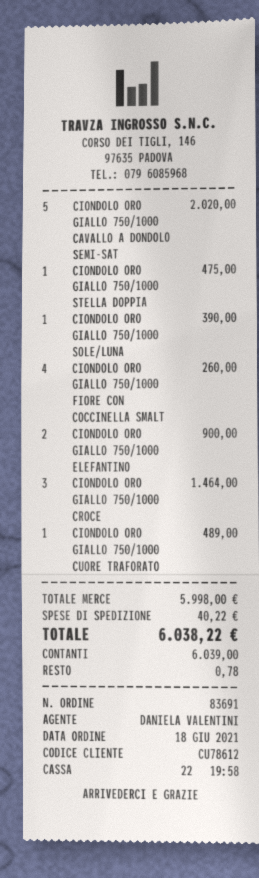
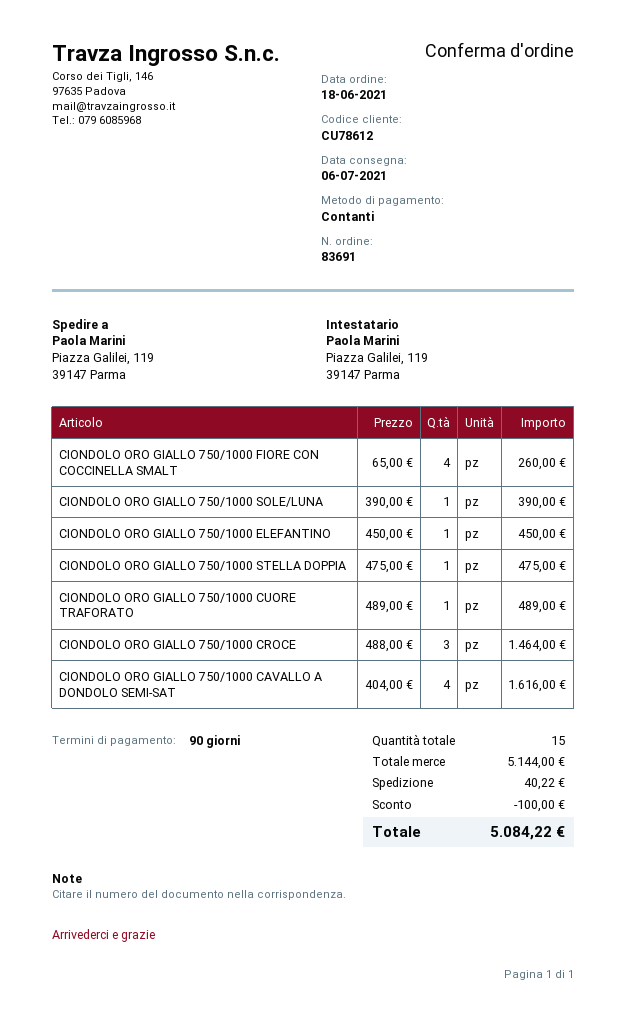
CIONDOLO ORO GIALLO 750/1000 CAVALLO A DONDOLO SEMI-SAT: 5 for 2020.00 -> 4 for 1616.00
CIONDOLO ORO GIALLO 750/1000 ELEFANTINO: 2 for 900.00 -> 1 for 450.00
subtotal: 5998.00 -> 5144.00
discount: none -> 100.00
total: 6038.22 -> 5084.22

